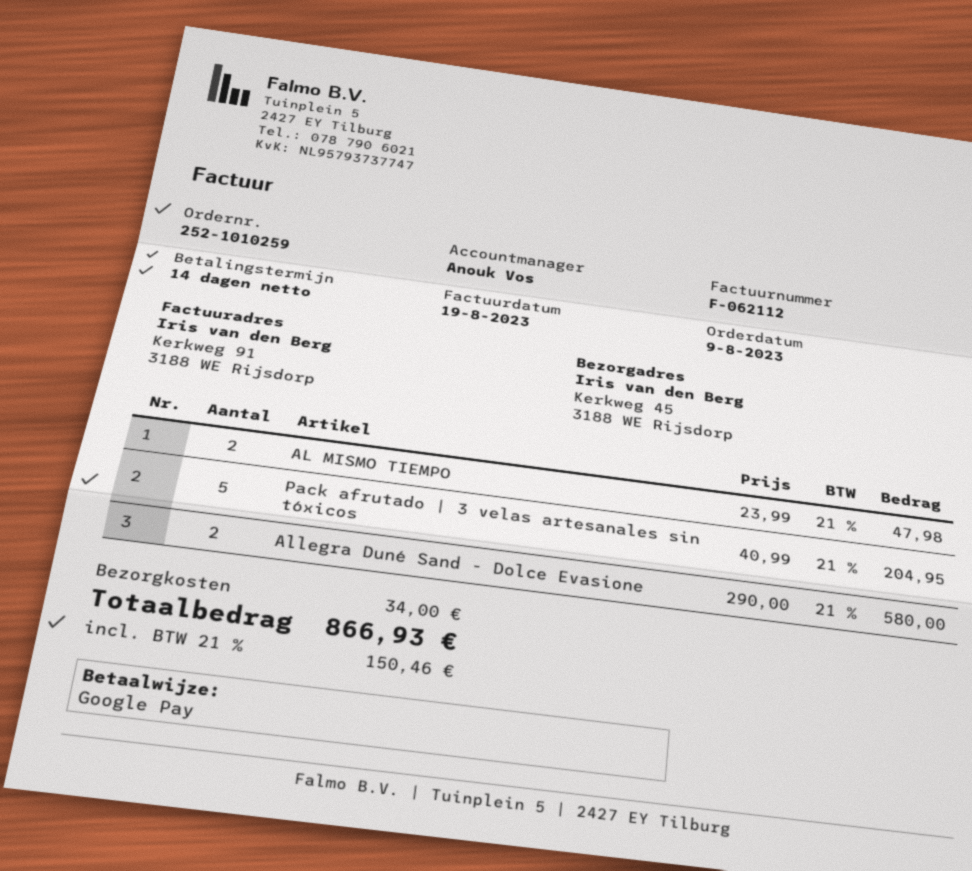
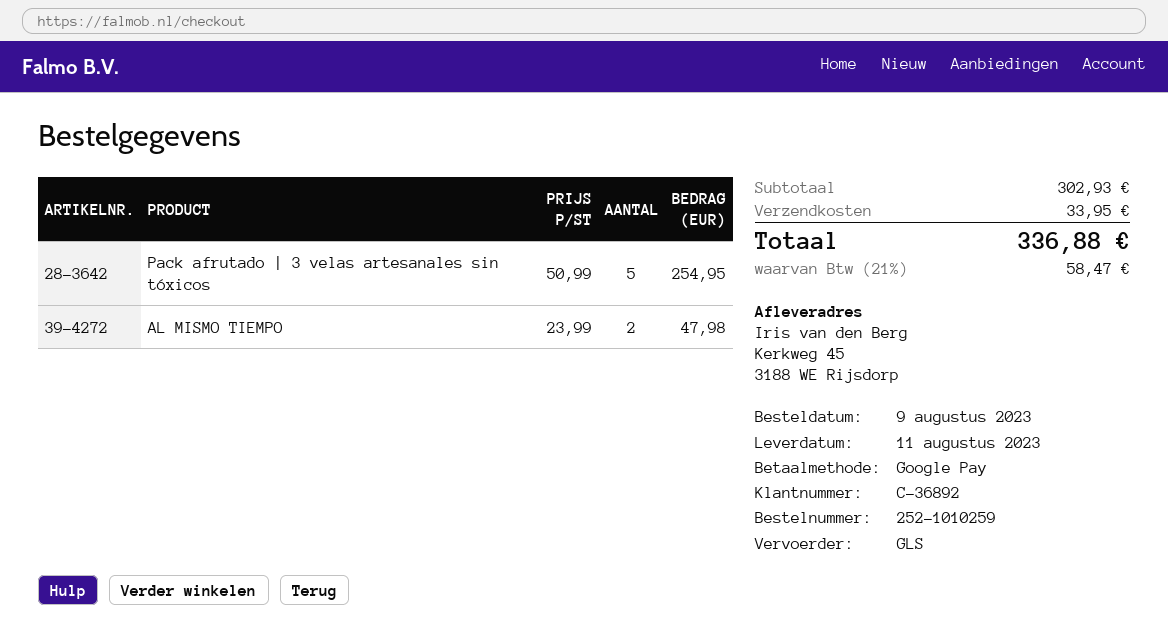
Pack afrutado | 3 velas artesanales sin tóxicos: 5 x 40.99 = 204.95 -> 5 x 50.99 = 254.95
Allegra Duné Sand - Dolce Evasione: 2 x 290.00 = 580.00 -> none
shipping: 34.00 -> 33.95
tax: 21% = 150.46 -> 21% = 58.47
total: 866.93 -> 336.88

